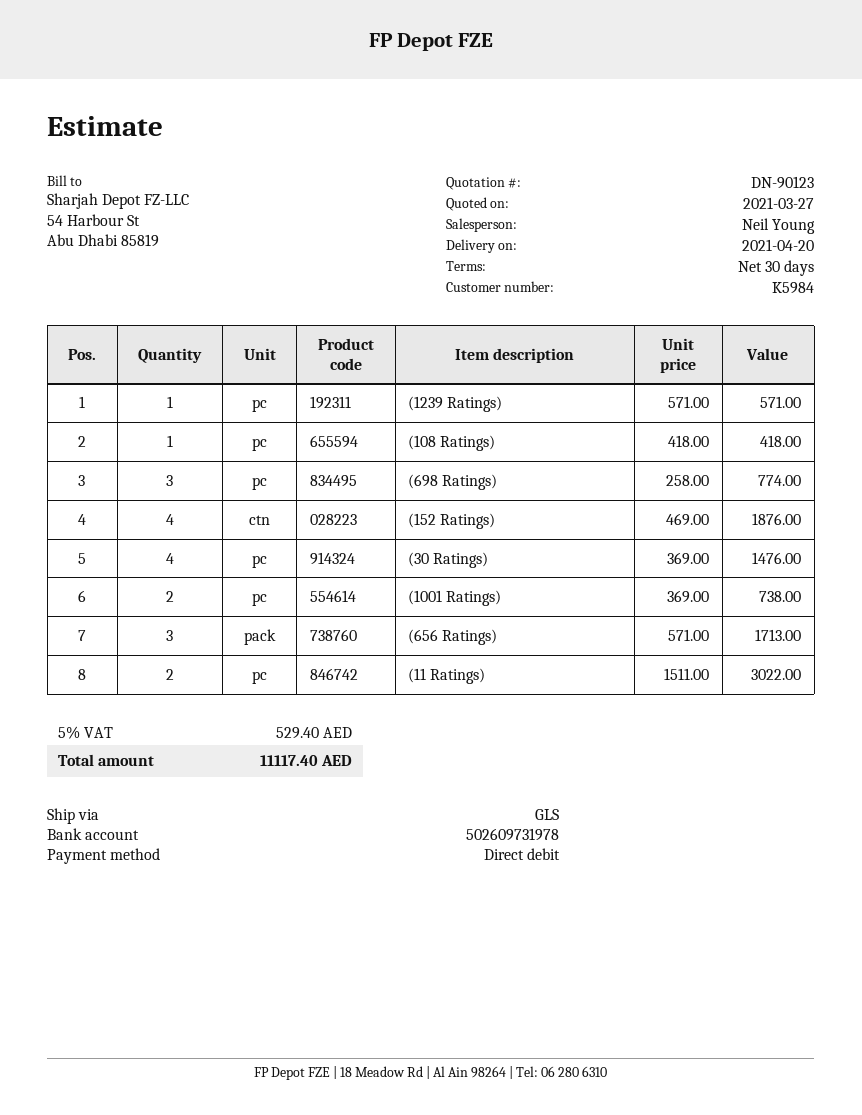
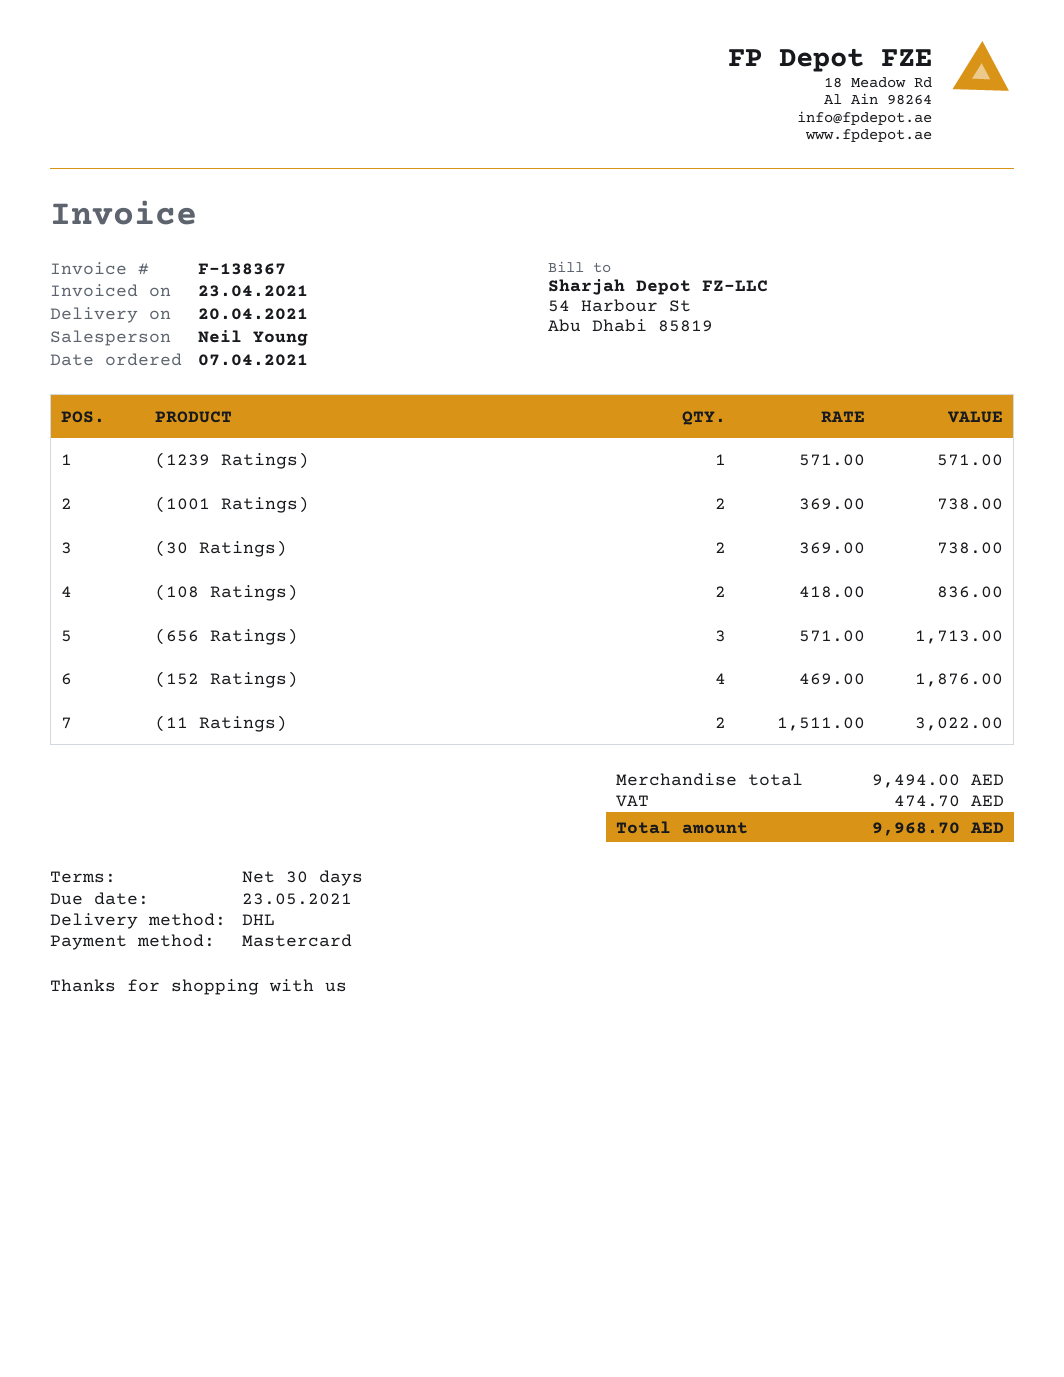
payment method: direct debit -> Mastercard
shipping method: GLS -> DHL
(108 Ratings): 1 x 418.00 = 418.00 -> 2 x 418.00 = 836.00
(698 Ratings): 3 x 258.00 = 774.00 -> none
(30 Ratings): 4 x 369.00 = 1476.00 -> 2 x 369.00 = 738.00
tax: 529.40 -> 474.70
total: 11117.40 -> 9968.70

